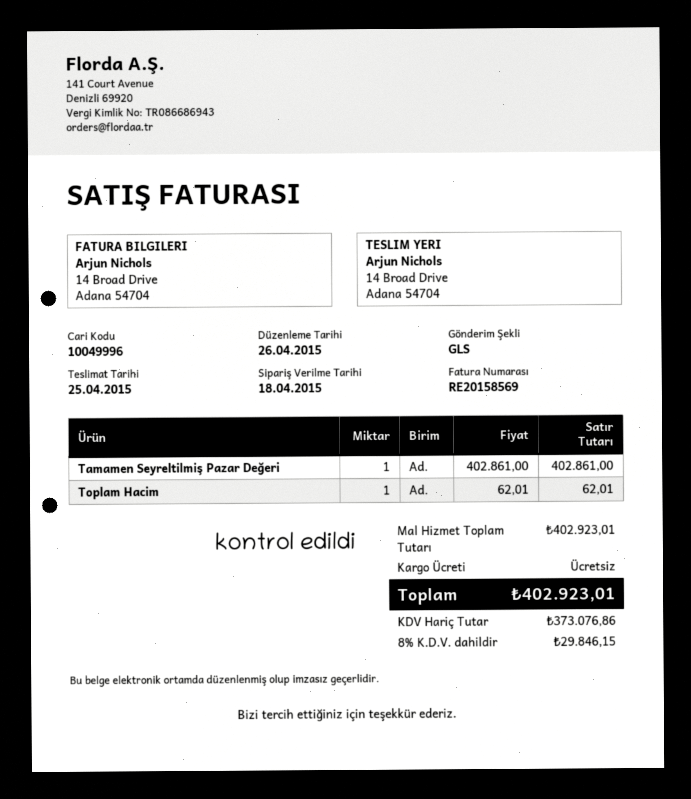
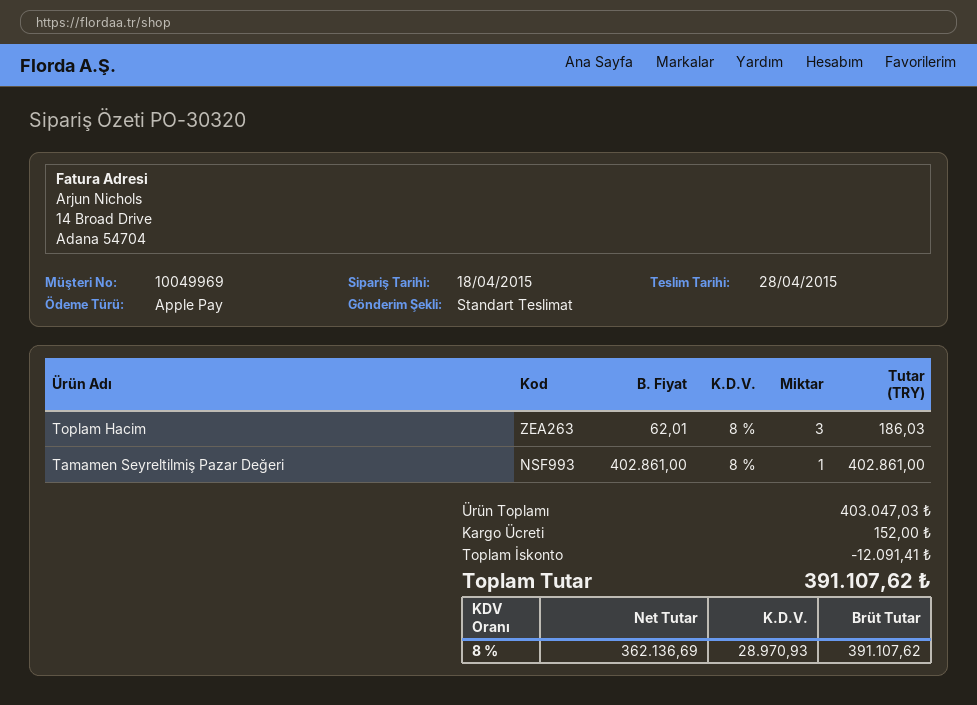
delivery date: 2015-04-25 -> 2015-04-28
customer number: 10049996 -> 10049969
shipping method: GLS -> standard
Toplam Hacim: 1 x 62.01 = 62.01 -> 3 x 62.01 = 186.03
subtotal: 402923.01 -> 403047.03
discount: none -> 12091.41
shipping: 0.00 -> 152.00
net: 373076.86 -> 362136.69
tax: 8% = 29846.15 -> 8% = 28970.93
total: 402923.01 -> 391107.62

